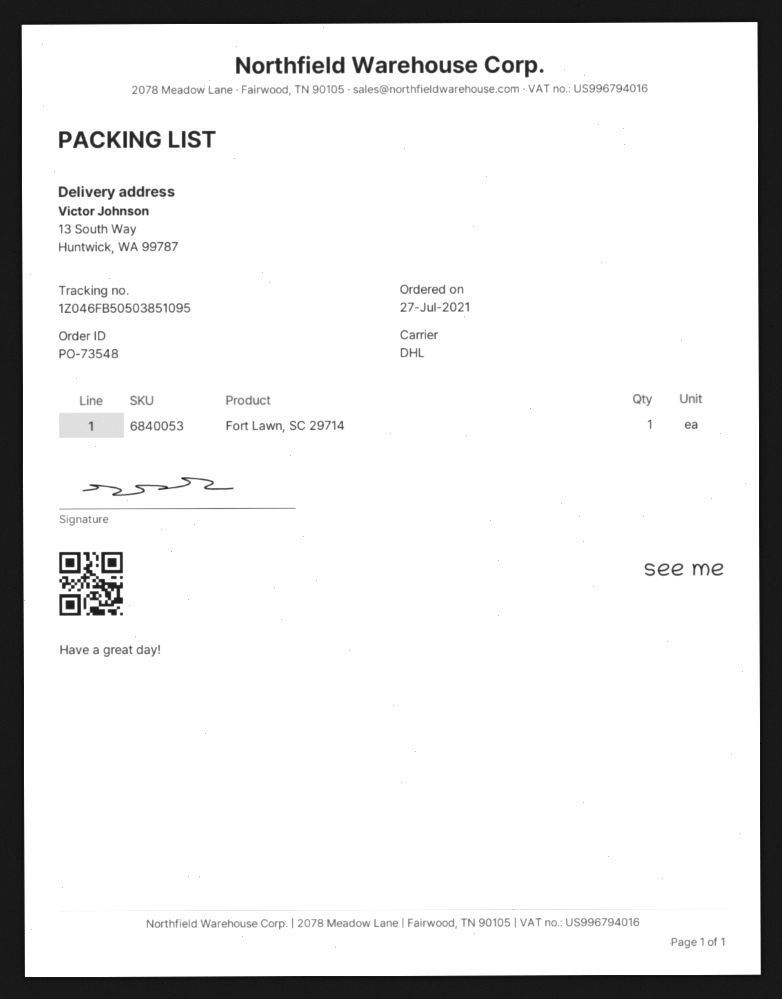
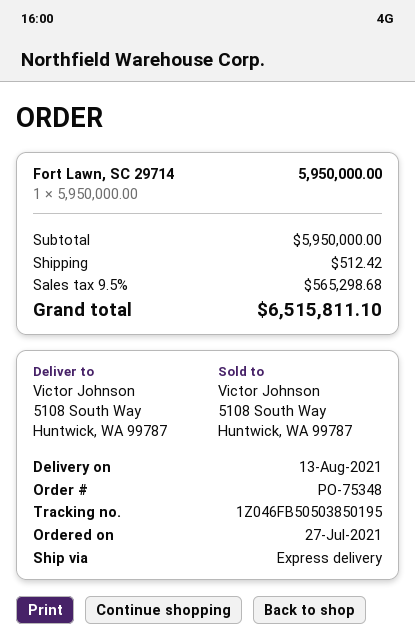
order number: PO-73548 -> PO-75348
shipping method: DHL -> express
tracking number: 1Z046FB50503851095 -> 1Z046FB50503850195
ship to: 13 South Way, Huntwick, WA 99787 -> 5108 South Way, Huntwick, WA 99787

